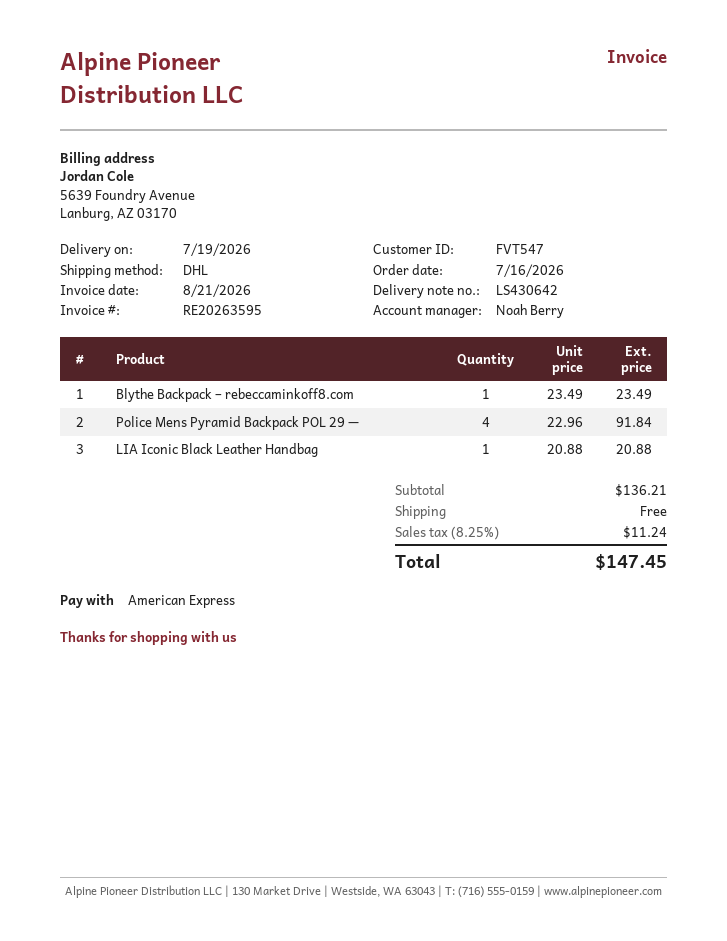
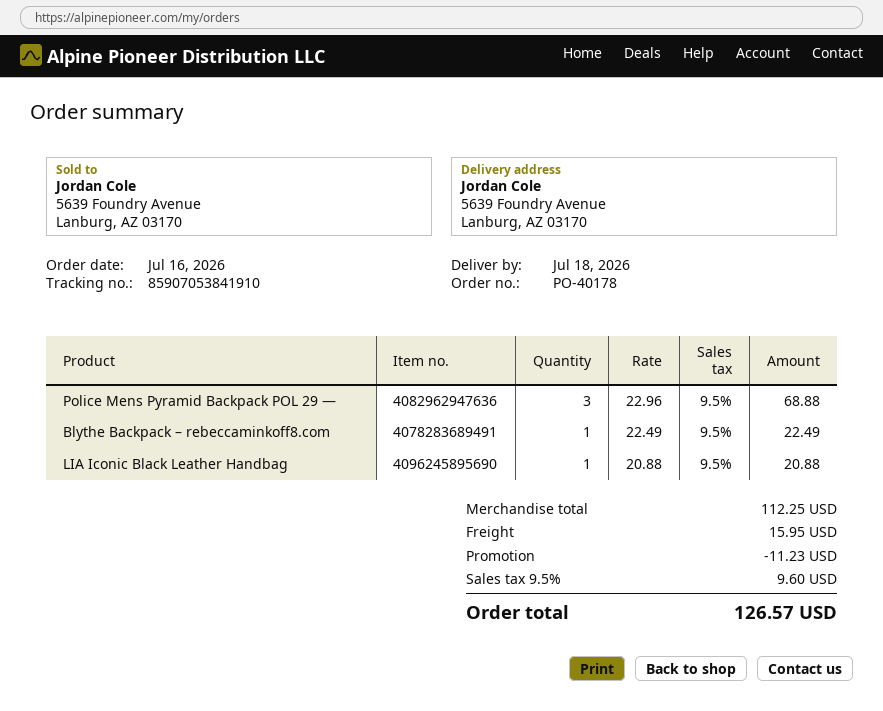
delivery date: 2026-07-19 -> 2026-07-18
Blythe Backpack – rebeccaminkoff8.com: 1 x 23.49 = 23.49 -> 1 x 22.49 = 22.49
Police Mens Pyramid Backpack POL 29 —: 4 x 22.96 = 91.84 -> 3 x 22.96 = 68.88
subtotal: 136.21 -> 112.25
discount: none -> 11.23
shipping: 0.00 -> 15.95
tax: 8.25% = 11.24 -> 9.5% = 9.60
total: 147.45 -> 126.57

